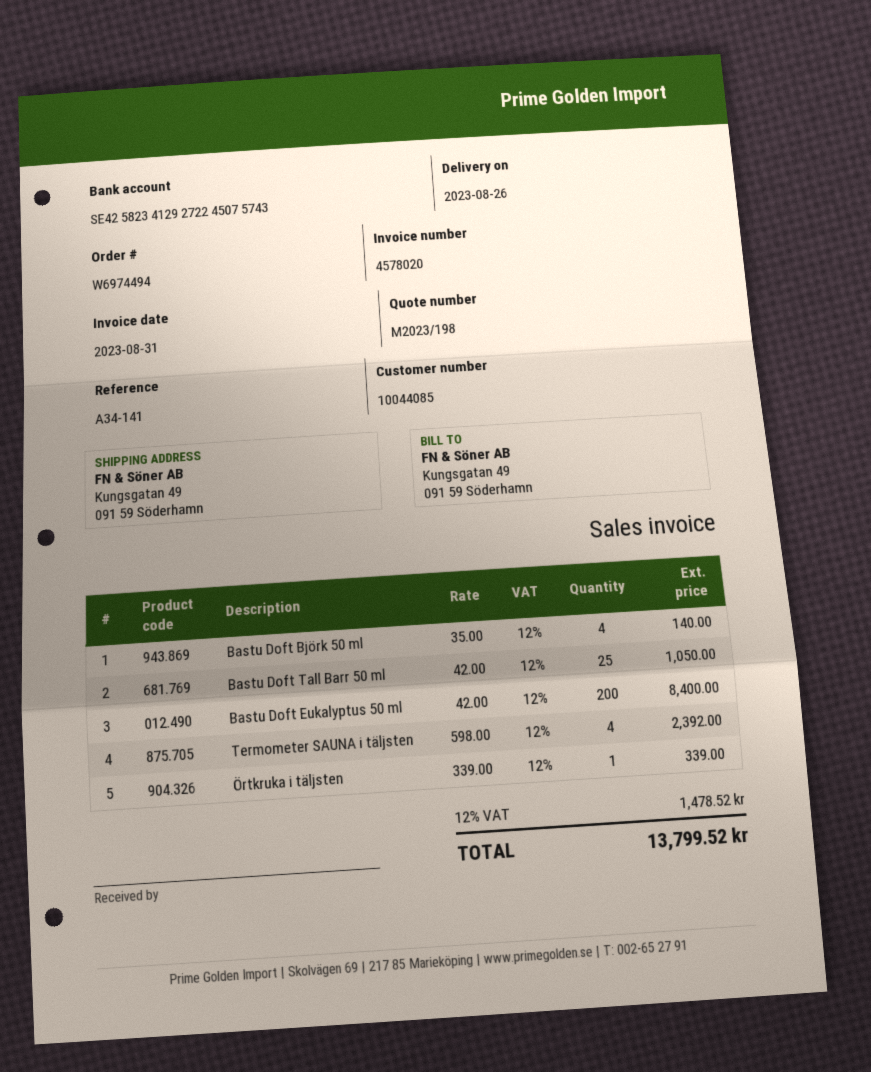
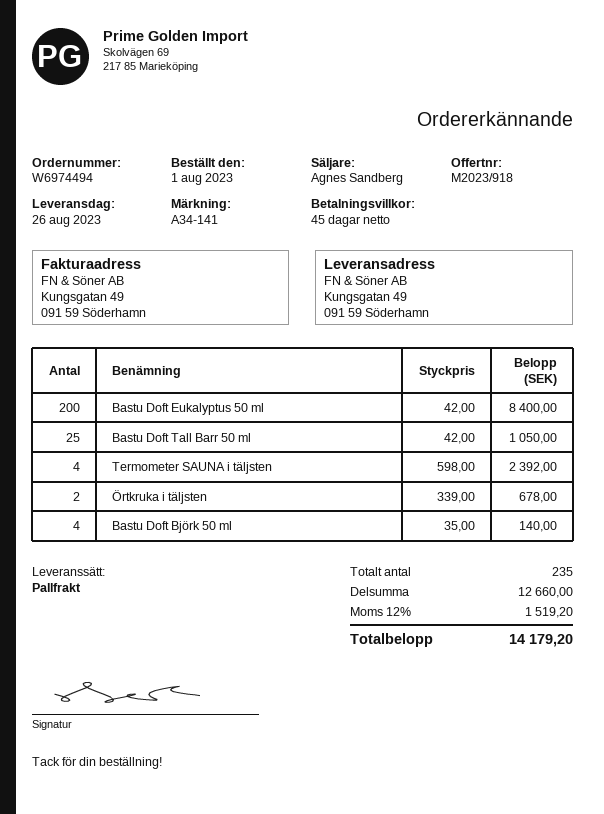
quote number: M2023/198 -> M2023/918
Örtkruka i täljsten: 1 x 339.00 = 339.00 -> 2 x 339.00 = 678.00
tax: 12% = 1478.52 -> 12% = 1519.20
total: 13799.52 -> 14179.20

